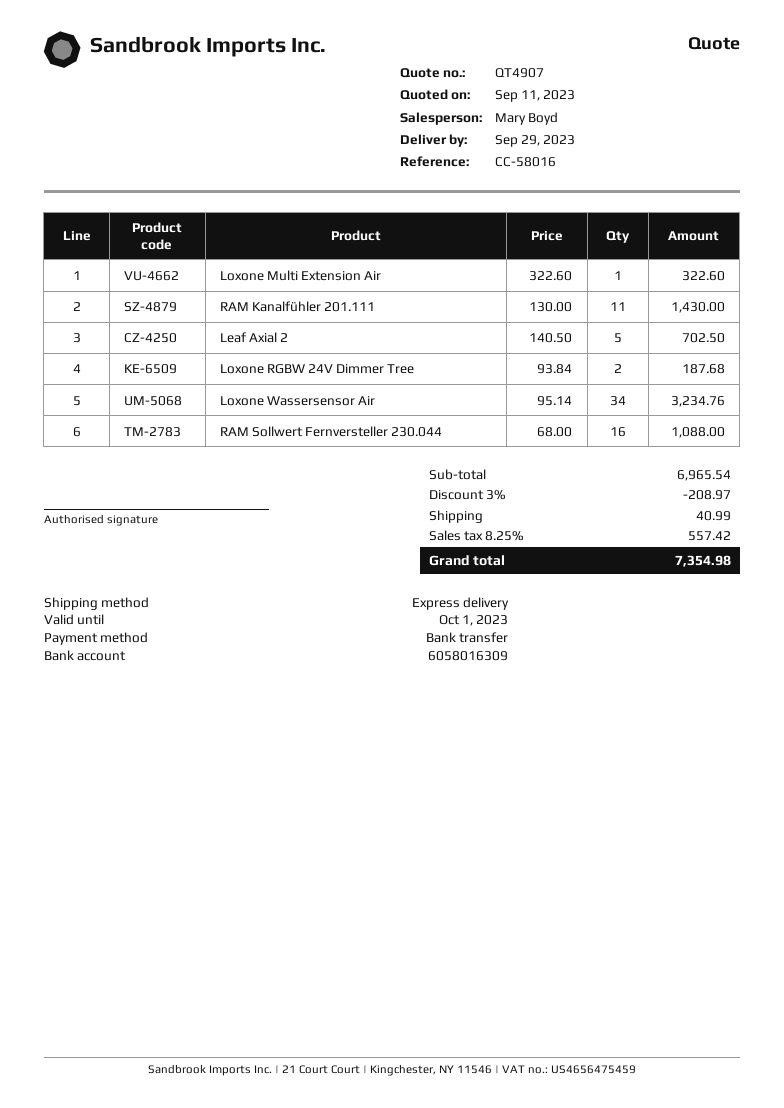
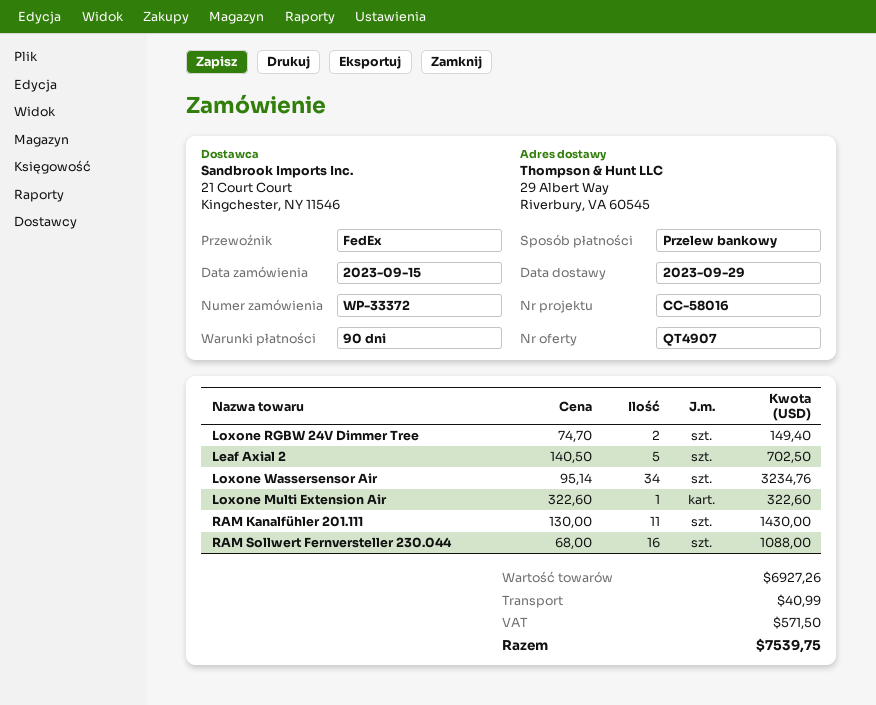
shipping method: express -> FedEx
Loxone RGBW 24V Dimmer Tree: 2 x 93.84 = 187.68 -> 2 x 74.70 = 149.40
subtotal: 6965.54 -> 6927.26
discount: 3% = 208.97 -> none
tax: 557.42 -> 571.50
total: 7354.98 -> 7539.75

